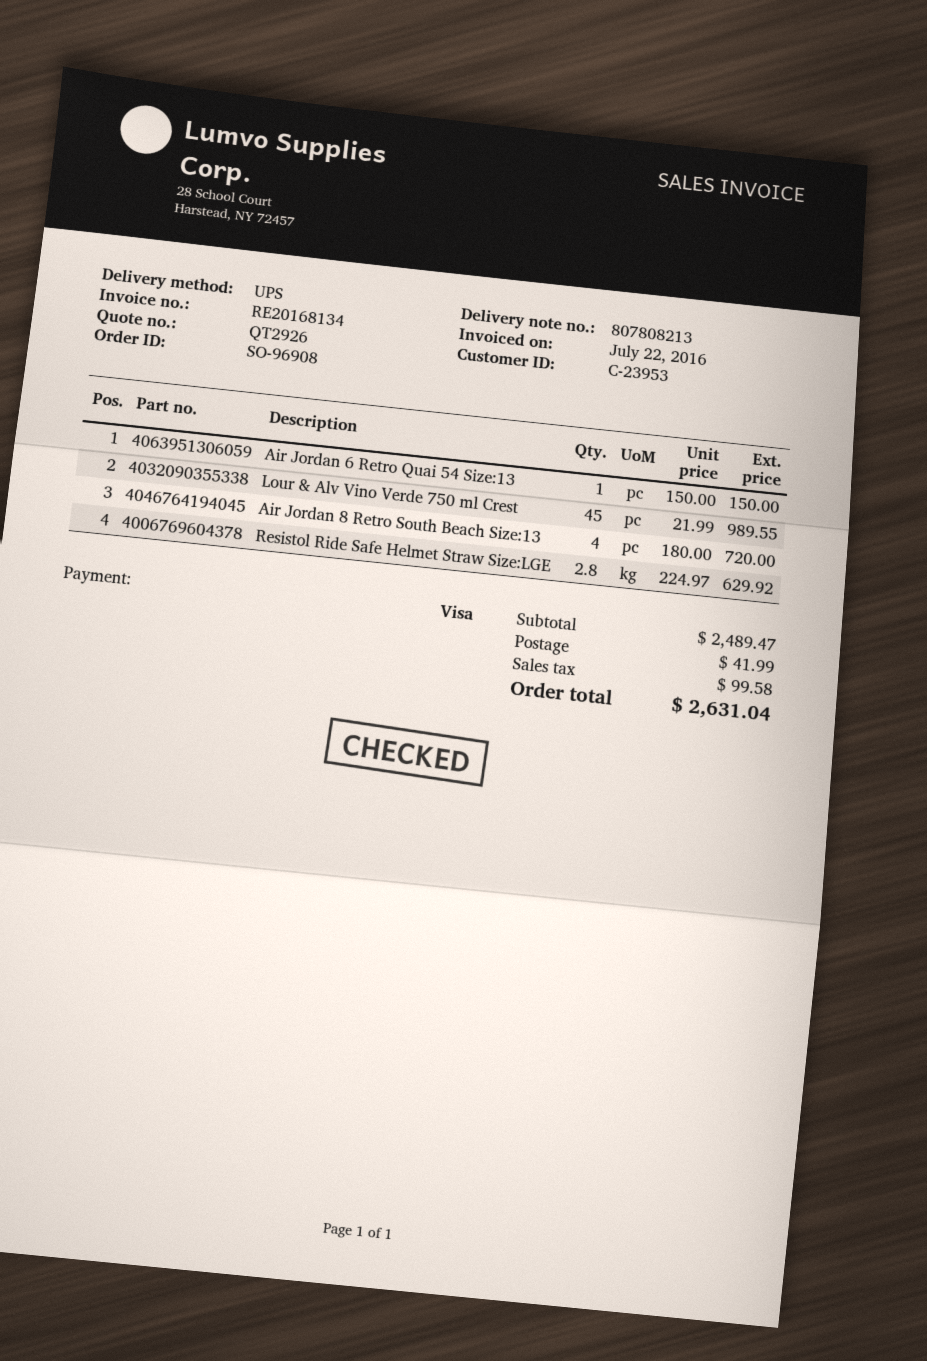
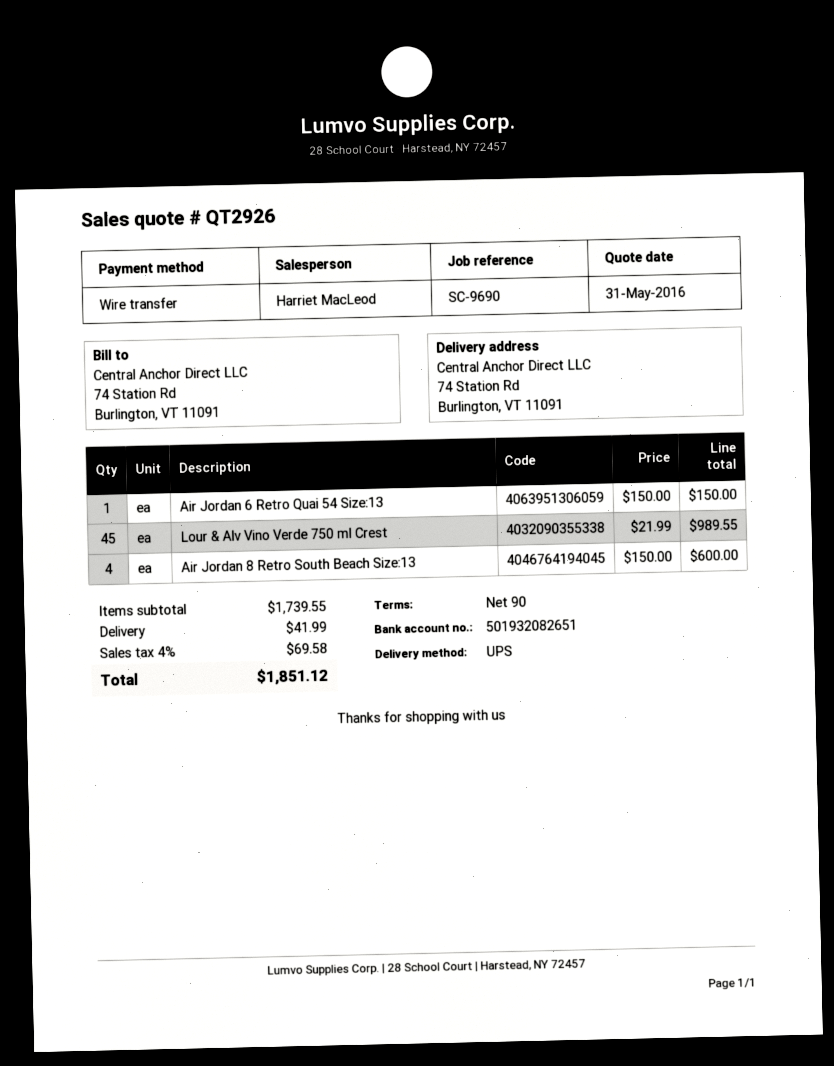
payment method: Visa -> bank transfer
Air Jordan 8 Retro South Beach Size:13: 4 x 180.00 = 720.00 -> 4 x 150.00 = 600.00
Resistol Ride Safe Helmet Straw Size:LGE: 2.8 x 224.97 = 629.92 -> none
subtotal: 2489.47 -> 1739.55
tax: 99.58 -> 69.58
total: 2631.04 -> 1851.12

